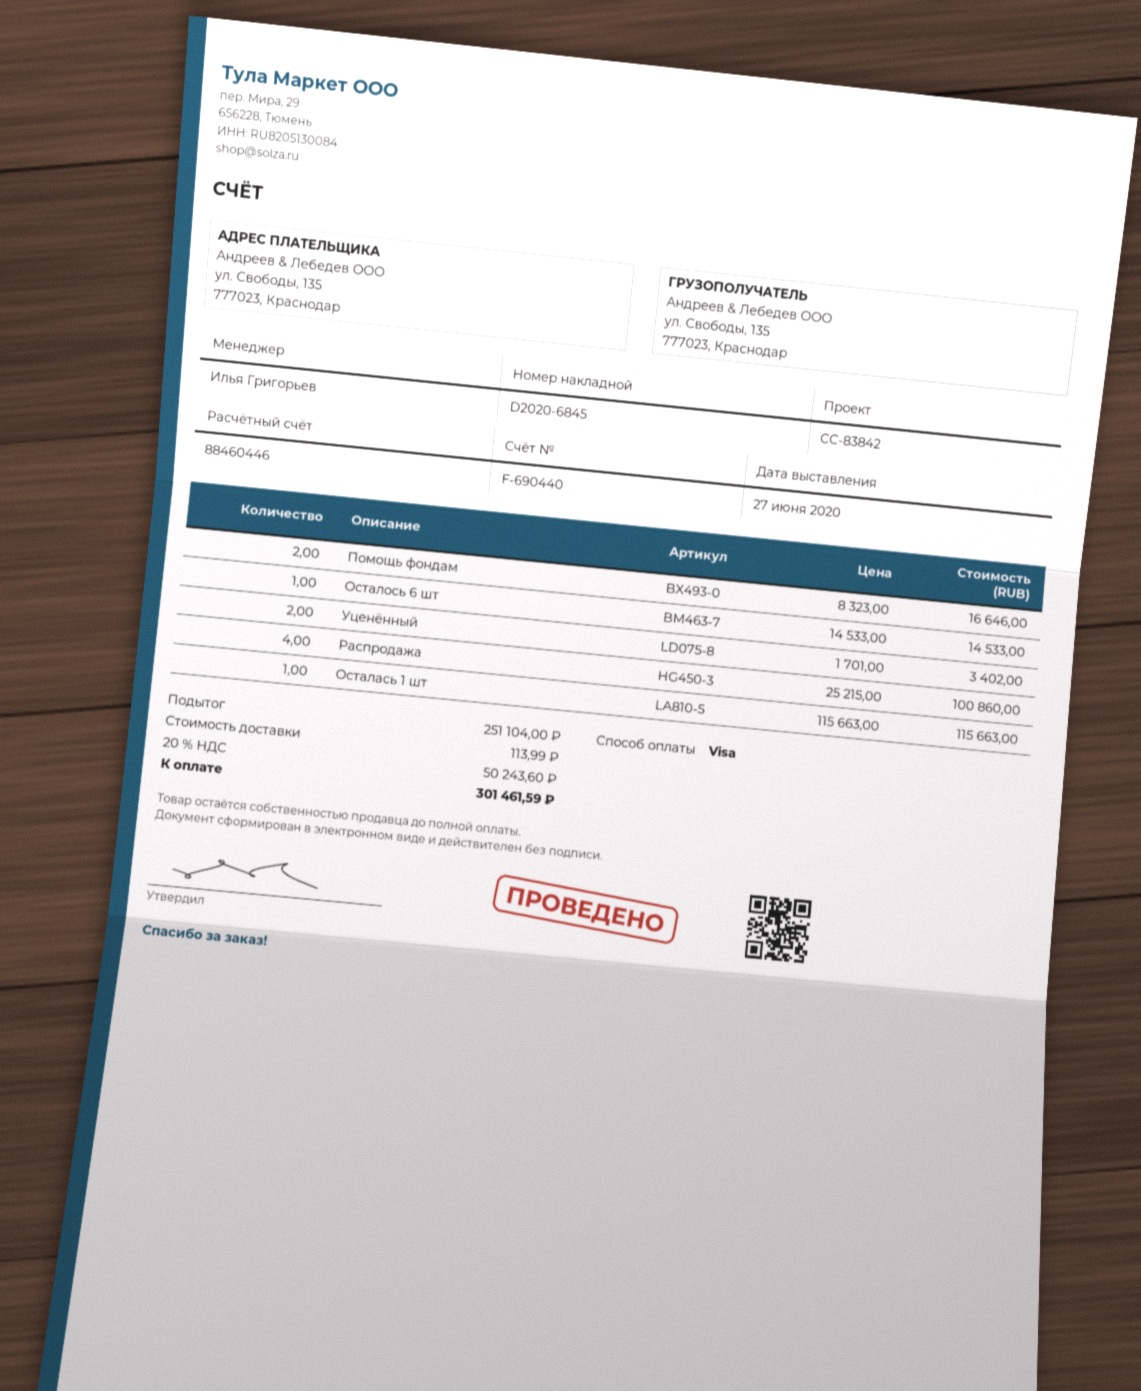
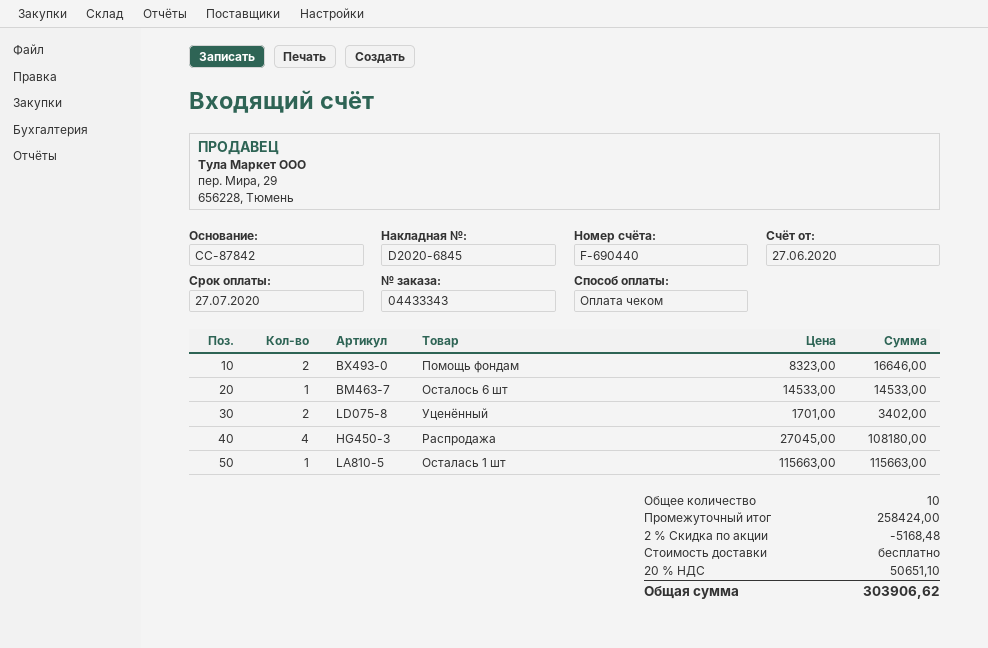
reference: CC-83842 -> CC-87842
payment method: Visa -> cheque
Распродажа: 4 x 25215.00 = 100860.00 -> 4 x 27045.00 = 108180.00
subtotal: 251104.00 -> 258424.00
discount: none -> 2% = 5168.48
shipping: 113.99 -> 0.00
tax: 20% = 50243.60 -> 20% = 50651.10
total: 301461.59 -> 303906.62

